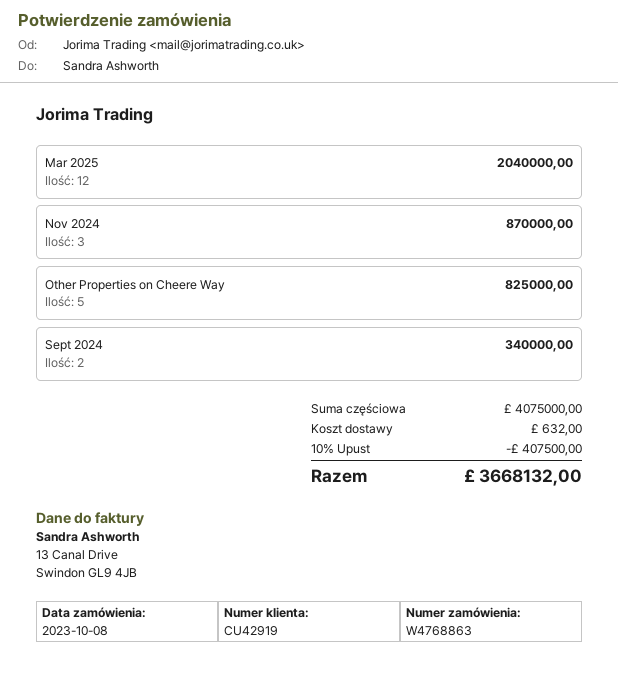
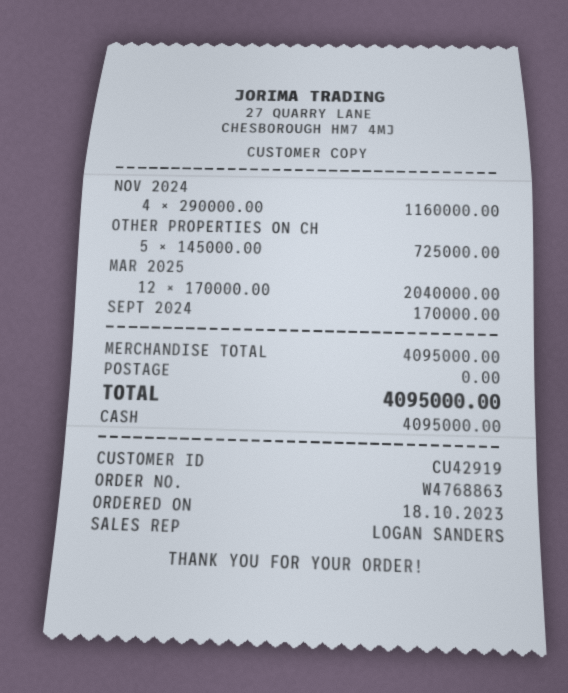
order date: 2023-10-08 -> 2023-10-18
Nov 2024: 3 for 870000.00 -> 4 for 1160000.00
Other Properties on Cheere Way: 5 for 825000.00 -> 5 for 725000.00
Sept 2024: 2 for 340000.00 -> 1 for 170000.00
subtotal: 4075000.00 -> 4095000.00
discount: 10% = 407500.00 -> none
shipping: 632.00 -> 0.00
total: 3668132.00 -> 4095000.00

